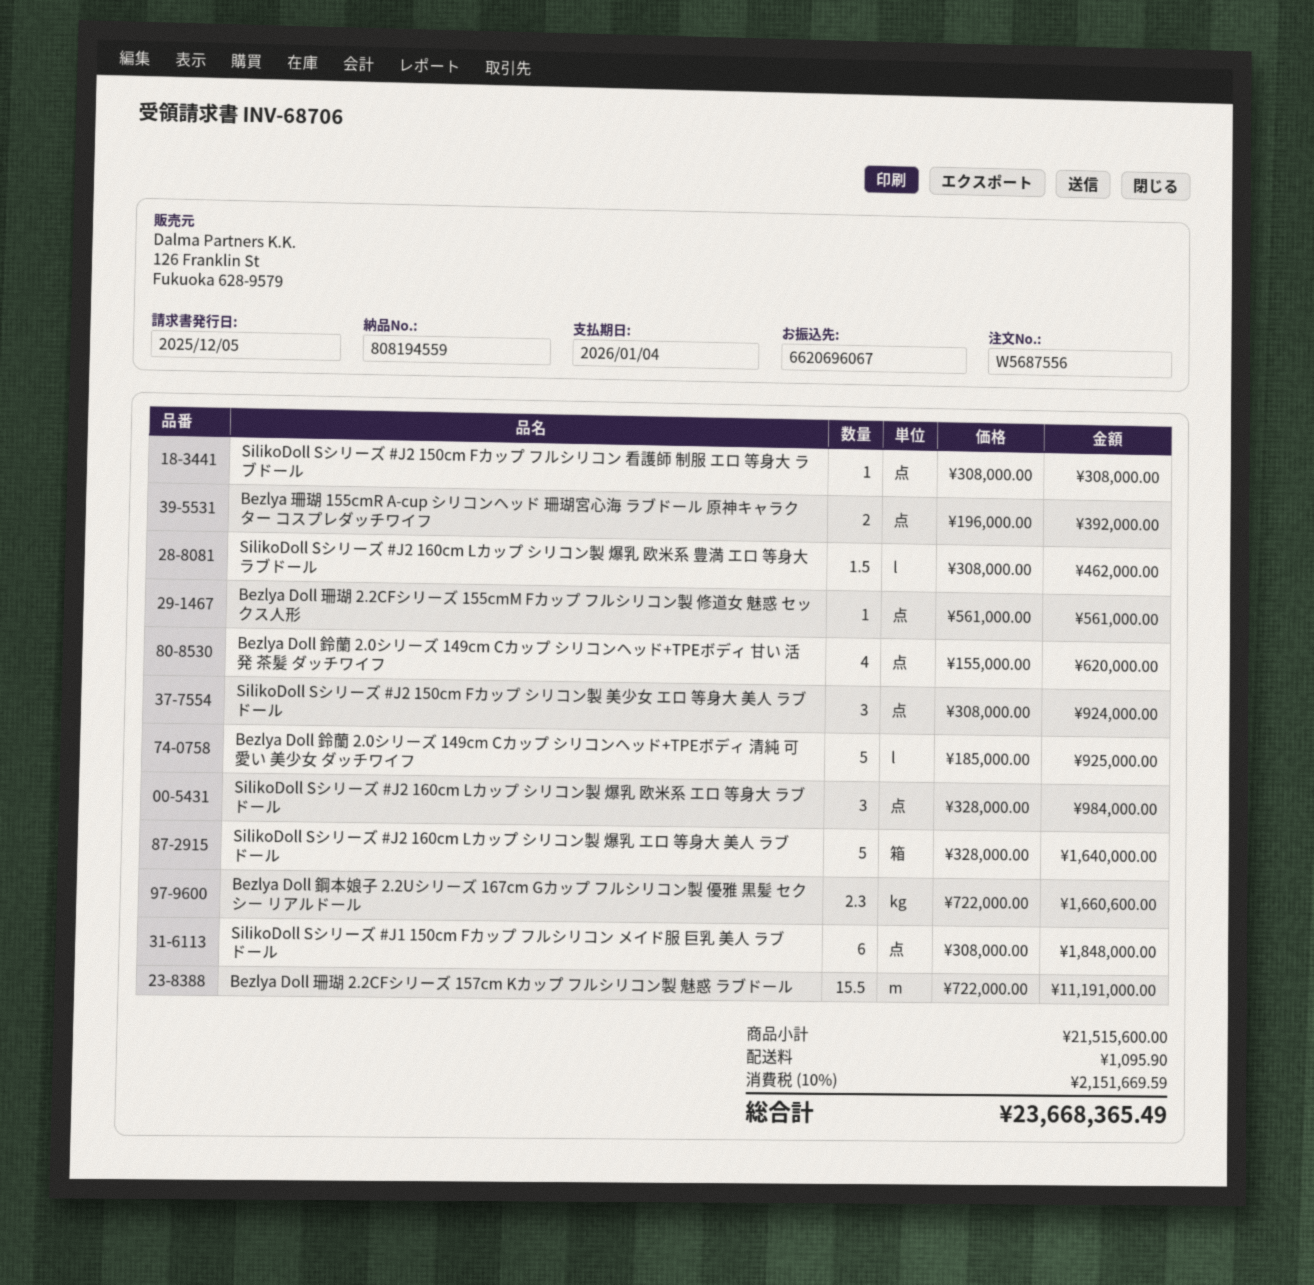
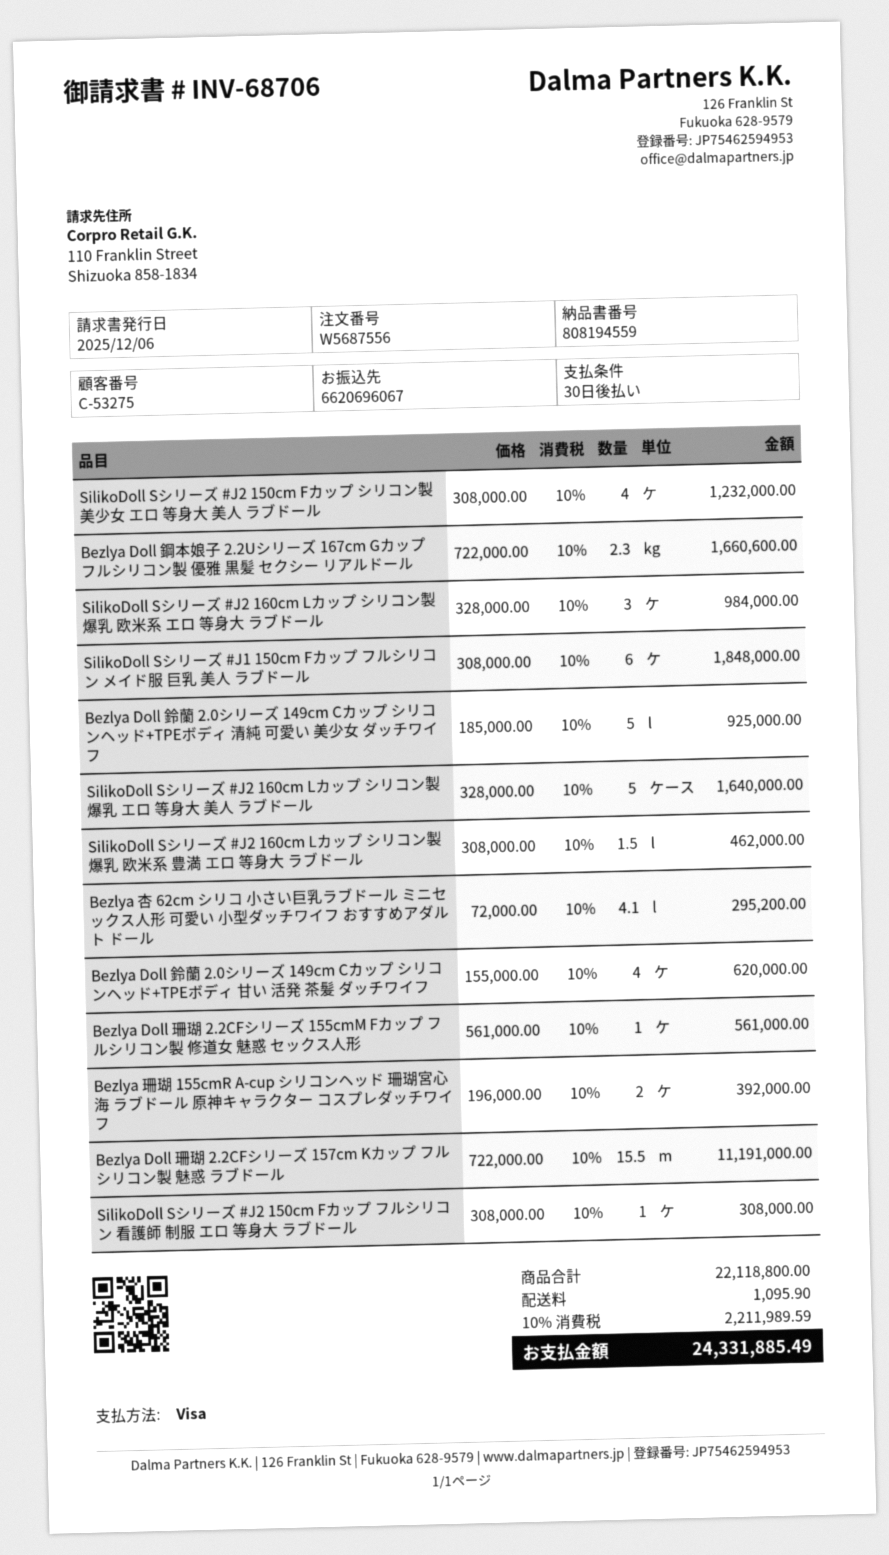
invoice date: 2025-12-05 -> 2025-12-06
SilikoDoll Sシリーズ #J2 150cm Fカップ シリコン製 美少女 エロ 等身大 美人 ラブドール: 3 x 308000.00 = 924000.00 -> 4 x 308000.00 = 1232000.00
Bezlya 杏 62cm シリコ 小さい巨乳ラブドール ミニセックス人形 可愛い 小型ダッチワイフ おすすめアダルト ドール: none -> 4.1 x 72000.00 = 295200.00
subtotal: 21515600.00 -> 22118800.00
tax: 10% = 2151669.59 -> 10% = 2211989.59
total: 23668365.49 -> 24331885.49

